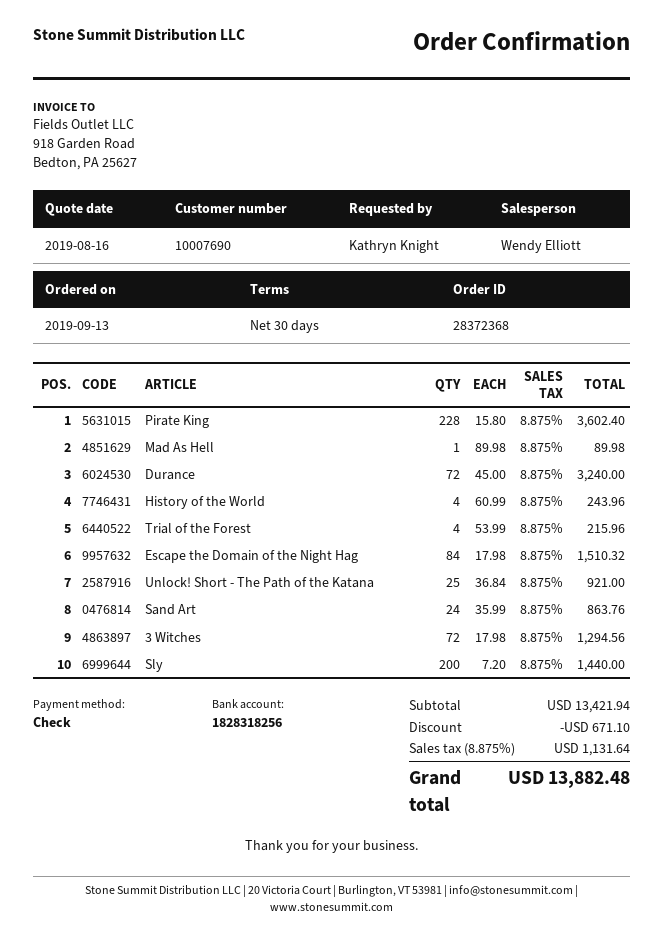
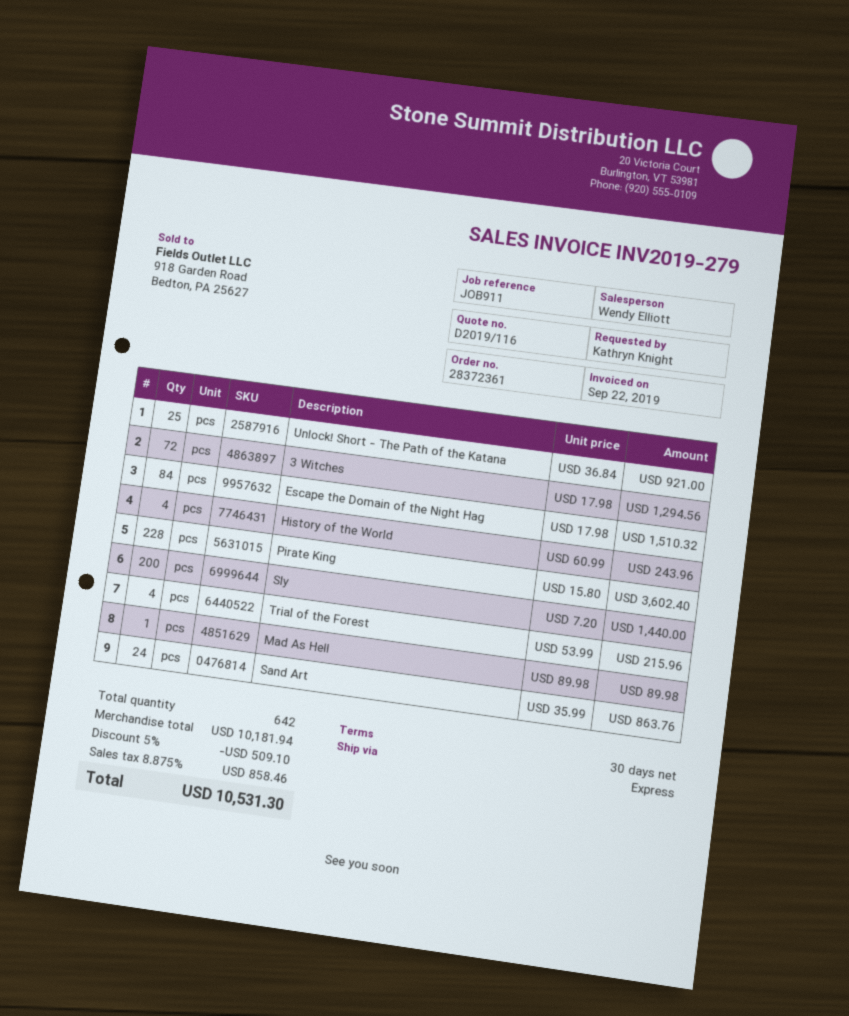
order number: 28372368 -> 28372361
Durance: 72 x 45.00 = 3240.00 -> none
subtotal: 13421.94 -> 10181.94
discount: 671.10 -> 509.10
tax: 8.875% = 1131.64 -> 8.875% = 858.46
total: 13882.48 -> 10531.30

